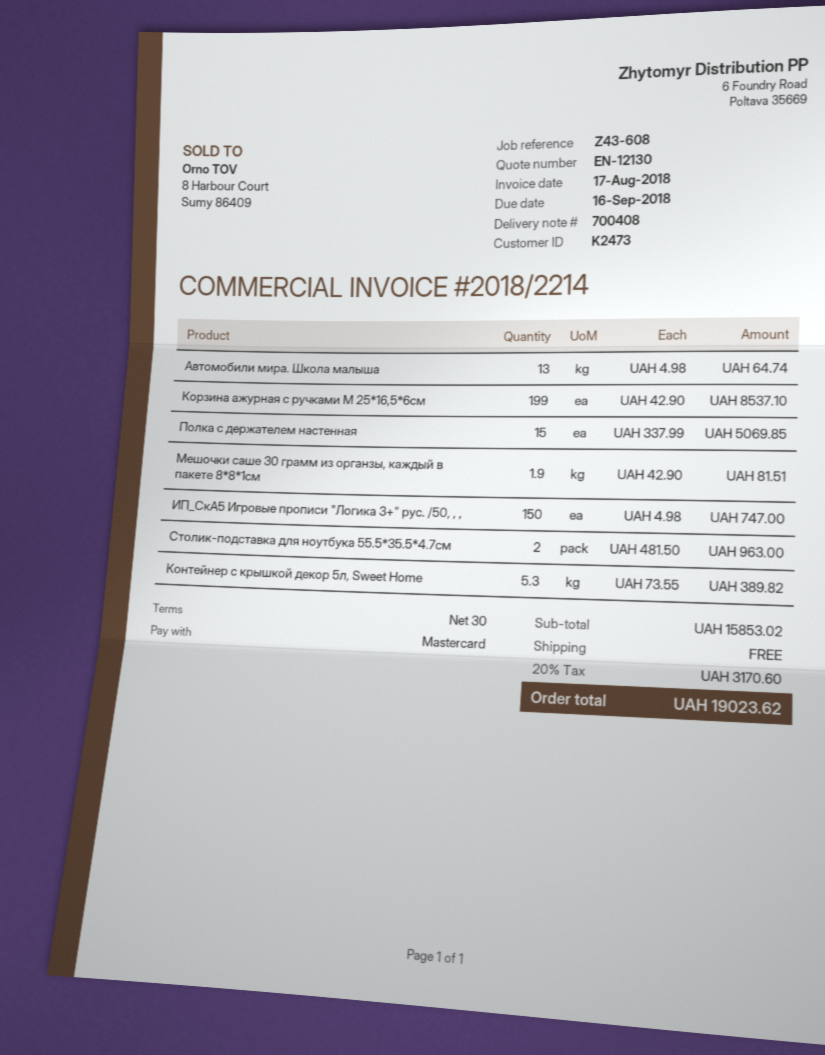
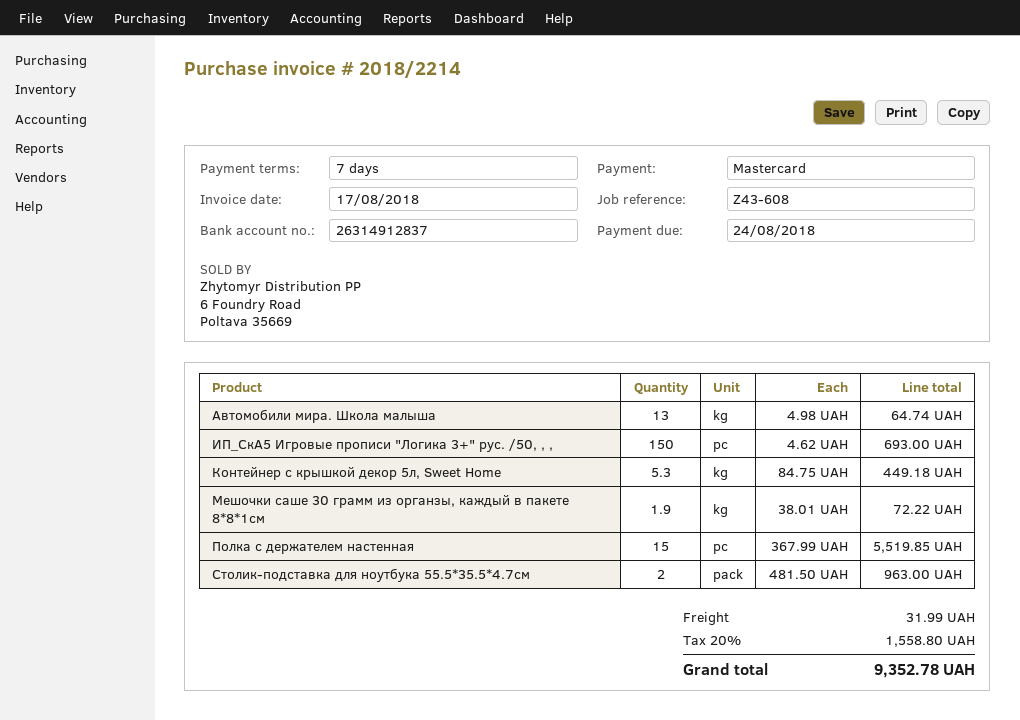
payment terms: 30 days -> 7 days
due date: 2018-09-16 -> 2018-08-24
Корзина ажурная с ручками M 25*16,5*6см: 199 x 42.90 = 8537.10 -> none
Полка с держателем настенная: 15 x 337.99 = 5069.85 -> 15 x 367.99 = 5519.85
Мешочки саше 30 грамм из органзы, каждый в пакете 8*8*1см: 1.9 x 42.90 = 81.51 -> 1.9 x 38.01 = 72.22
ИП_СкА5 Игровые прописи "Логика 3+" рус. /50, , ,: 150 x 4.98 = 747.00 -> 150 x 4.62 = 693.00
Контейнер с крышкой декор 5л, Sweet Home: 5.3 x 73.55 = 389.82 -> 5.3 x 84.75 = 449.18
shipping: 0.00 -> 31.99
tax: 20% = 3170.60 -> 20% = 1558.80
total: 19023.62 -> 9352.78

